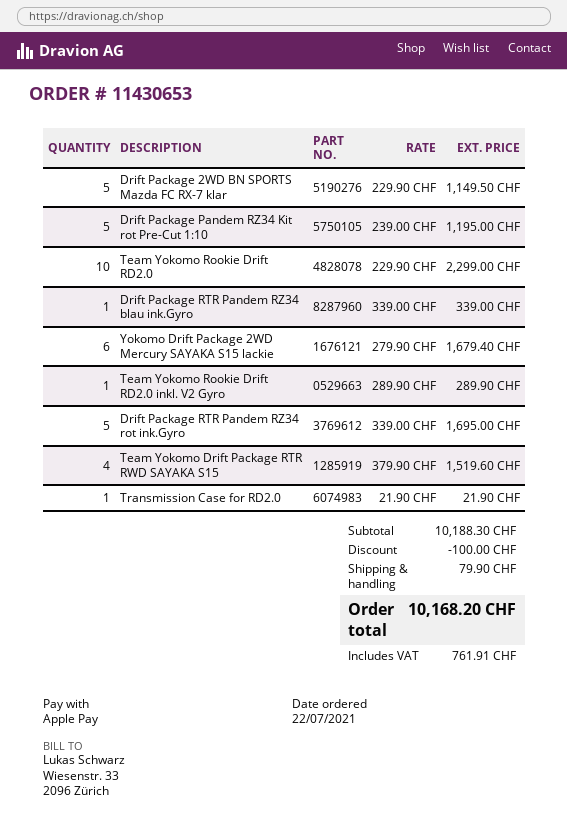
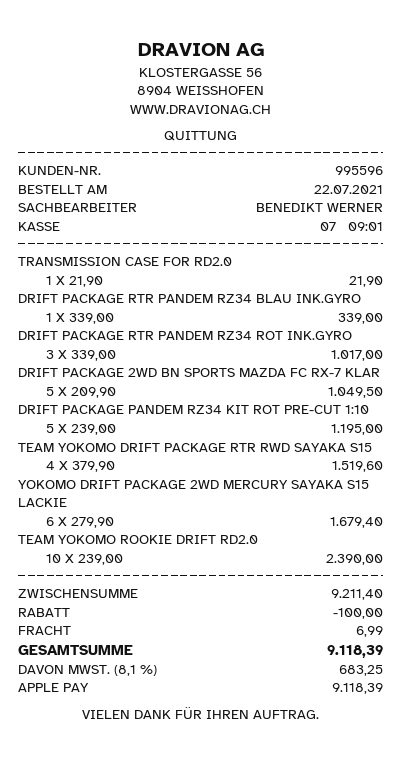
Drift Package 2WD BN SPORTS Mazda FC RX-7 klar: 5 x 229.90 = 1149.50 -> 5 x 209.90 = 1049.50
Team Yokomo Rookie Drift RD2.0: 10 x 229.90 = 2299.00 -> 10 x 239.00 = 2390.00
Team Yokomo Rookie Drift RD2.0 inkl. V2 Gyro: 1 x 289.90 = 289.90 -> none
Drift Package RTR Pandem RZ34 rot ink.Gyro: 5 x 339.00 = 1695.00 -> 3 x 339.00 = 1017.00
subtotal: 10188.30 -> 9211.40
shipping: 79.90 -> 6.99
tax: 761.91 -> 683.25
total: 10168.20 -> 9118.39

